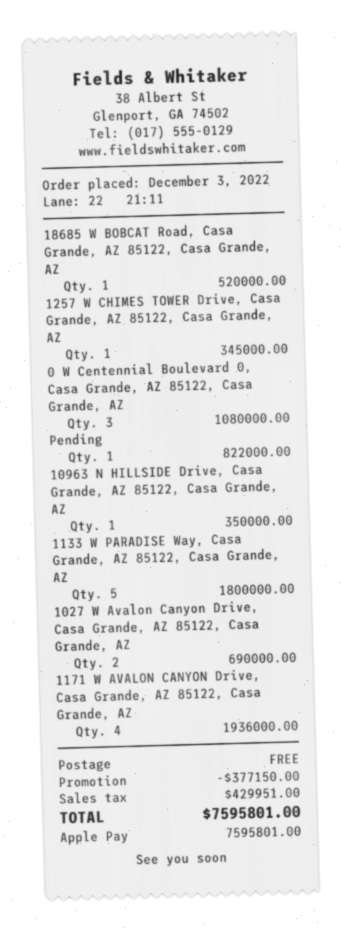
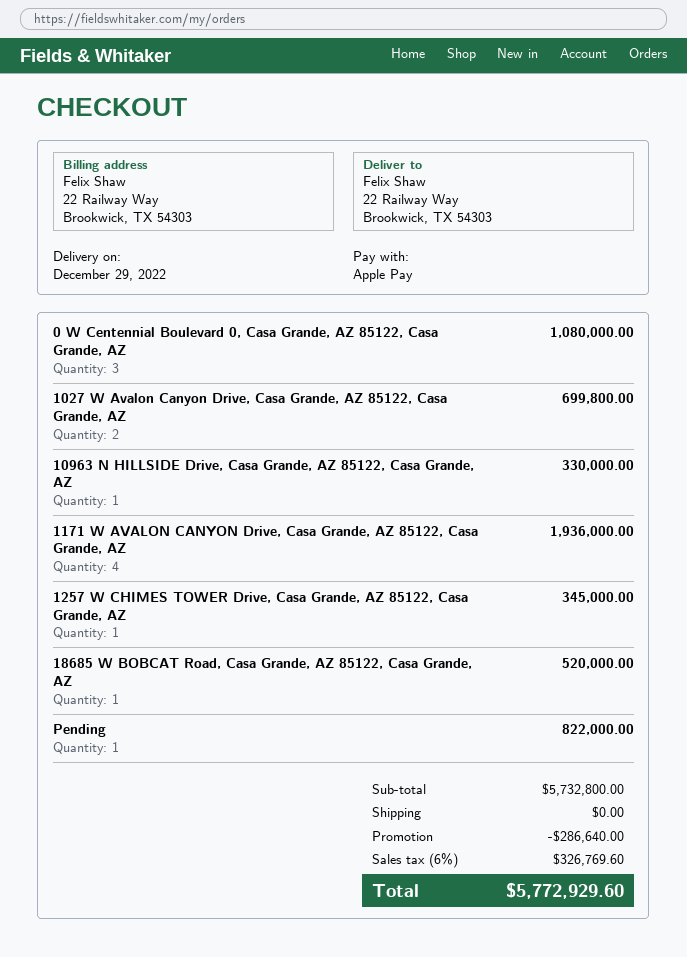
10963 N HILLSIDE Drive, Casa Grande, AZ 85122, Casa Grande, AZ: 1 for 350000.00 -> 1 for 330000.00
1133 W PARADISE Way, Casa Grande, AZ 85122, Casa Grande, AZ: 5 for 1800000.00 -> none
1027 W Avalon Canyon Drive, Casa Grande, AZ 85122, Casa Grande, AZ: 2 for 690000.00 -> 2 for 699800.00
discount: 377150.00 -> 286640.00
tax: 429951.00 -> 326769.60
total: 7595801.00 -> 5772929.60

